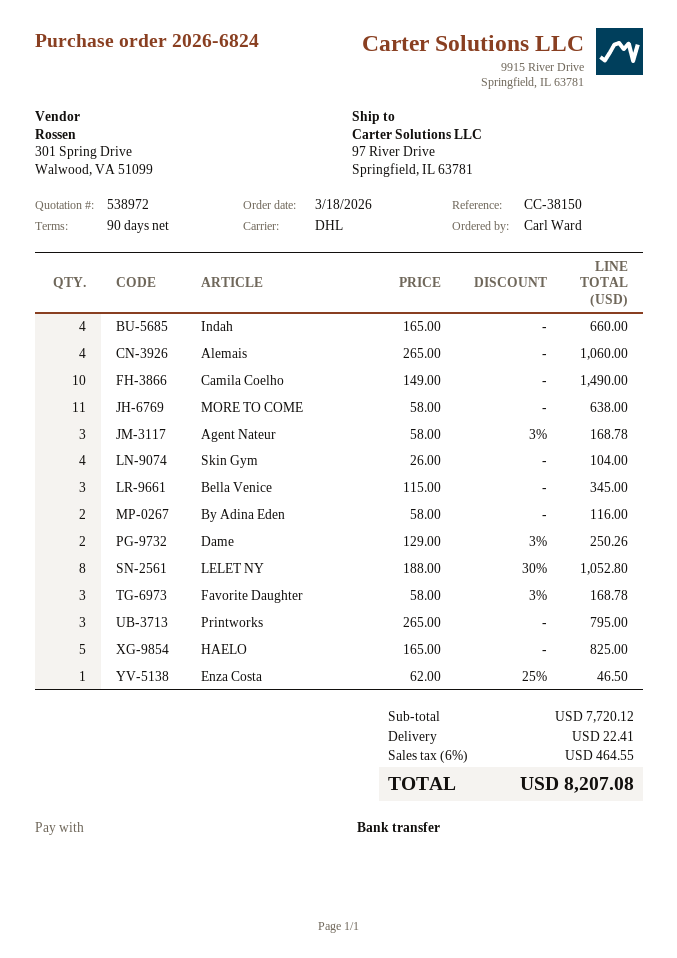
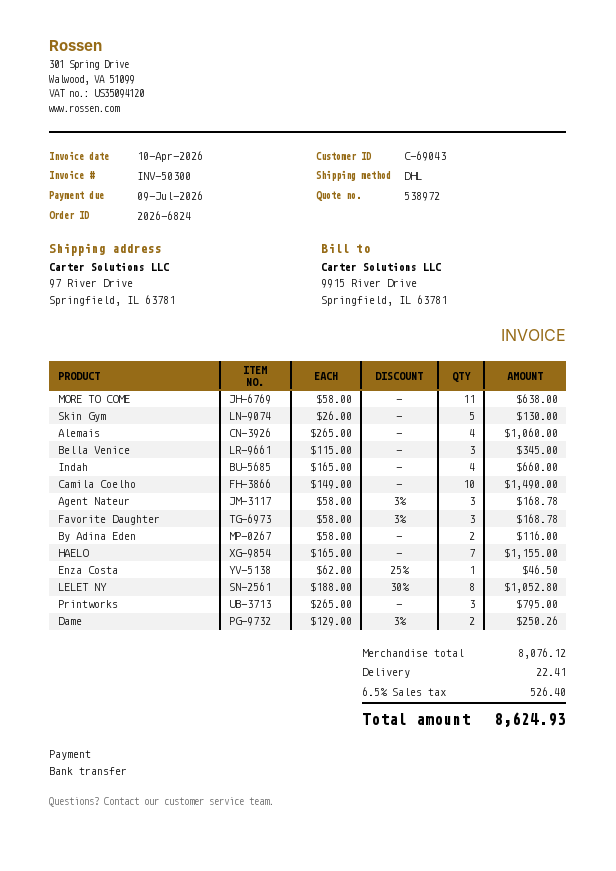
Skin Gym: 4 x 26.00 = 104.00 -> 5 x 26.00 = 130.00
HAELO: 5 x 165.00 = 825.00 -> 7 x 165.00 = 1155.00
subtotal: 7720.12 -> 8076.12
tax: 6% = 464.55 -> 6.5% = 526.40
total: 8207.08 -> 8624.93

